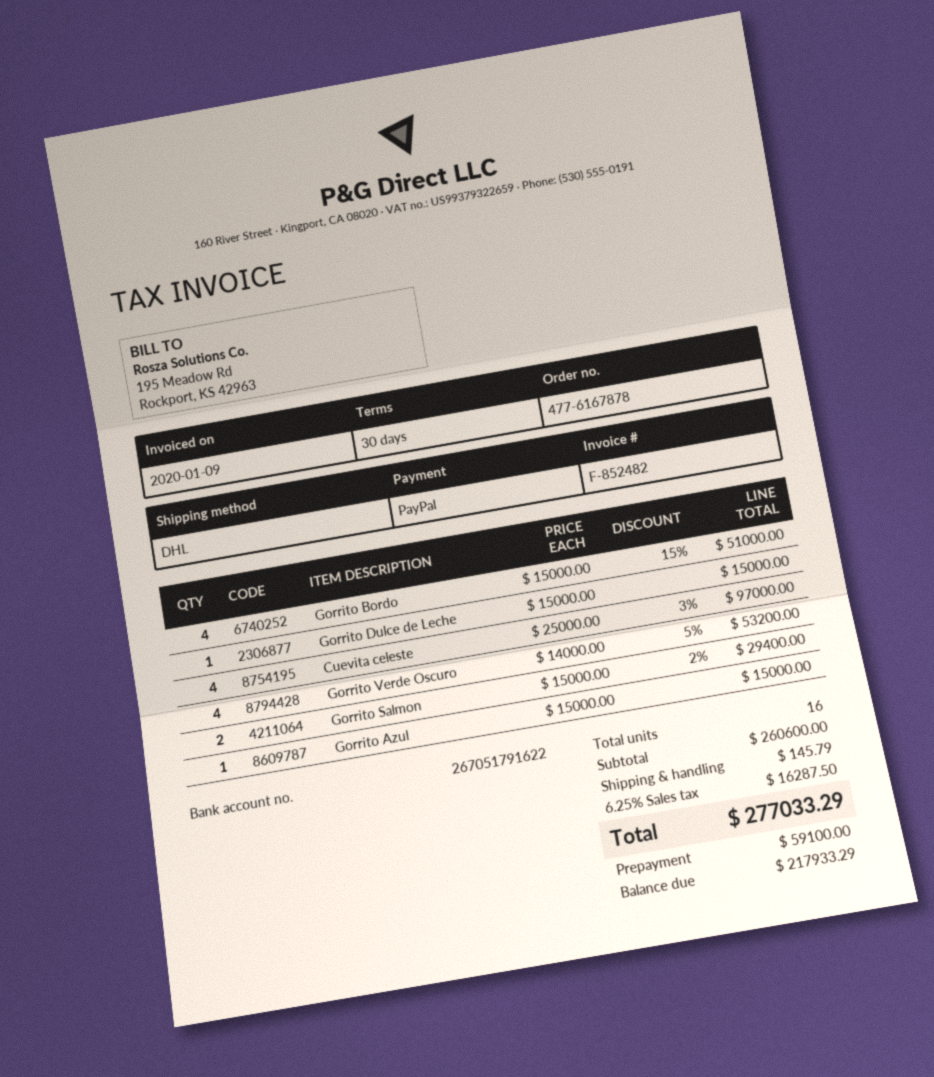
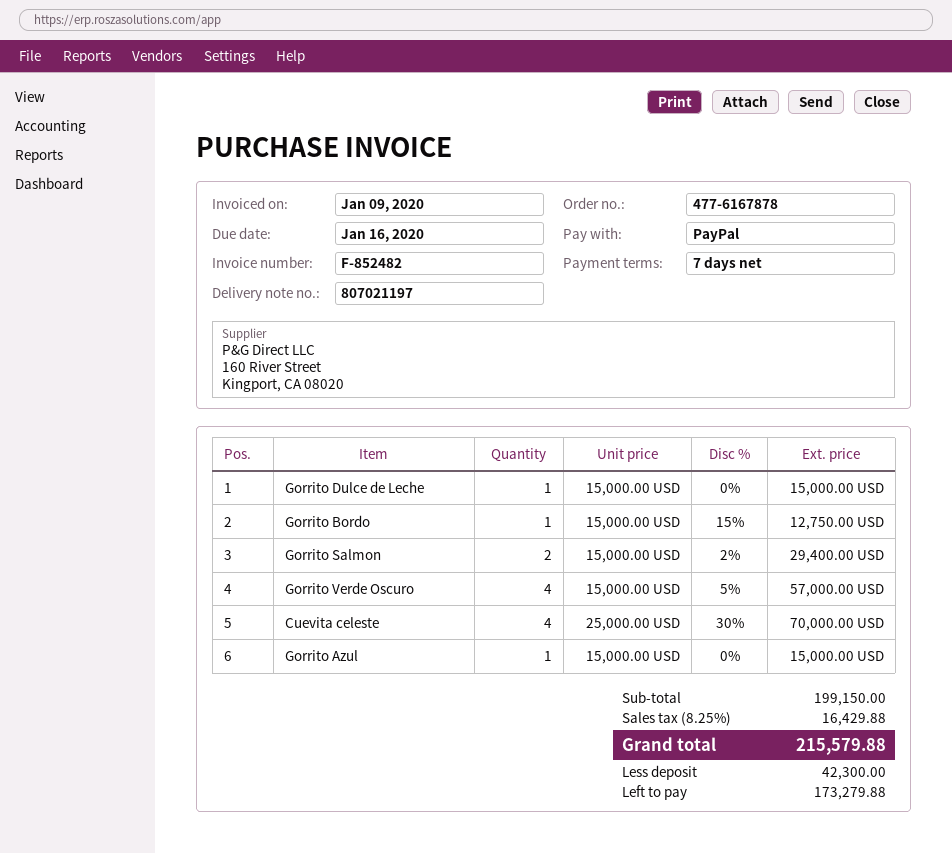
payment terms: 30 days -> 7 days
Gorrito Bordo: 4 x 15000.00 - 15% = 51000.00 -> 1 x 15000.00 - 15% = 12750.00
Cuevita celeste: 4 x 25000.00 - 3% = 97000.00 -> 4 x 25000.00 - 30% = 70000.00
Gorrito Verde Oscuro: 4 x 14000.00 - 5% = 53200.00 -> 4 x 15000.00 - 5% = 57000.00
subtotal: 260600.00 -> 199150.00
shipping: 145.79 -> none
tax: 6.25% = 16287.50 -> 8.25% = 16429.88
total: 277033.29 -> 215579.88
deposit: 59100.00 -> 42300.00
balance: 217933.29 -> 173279.88

